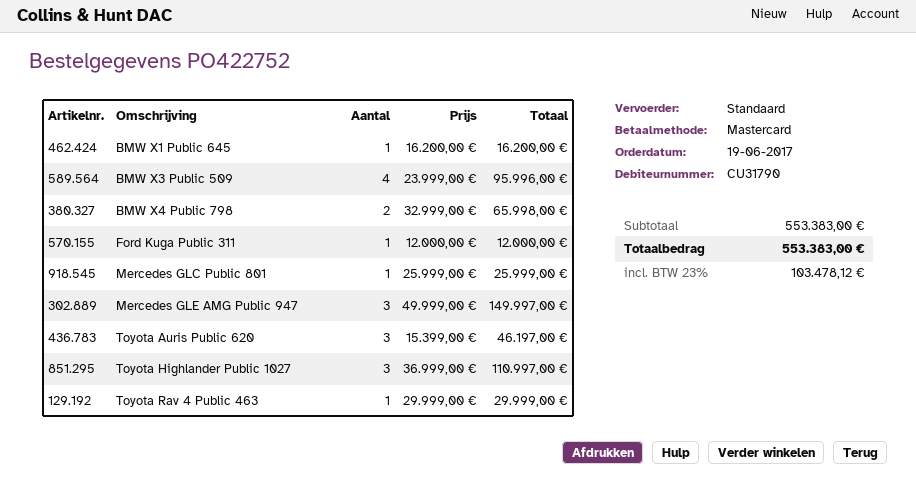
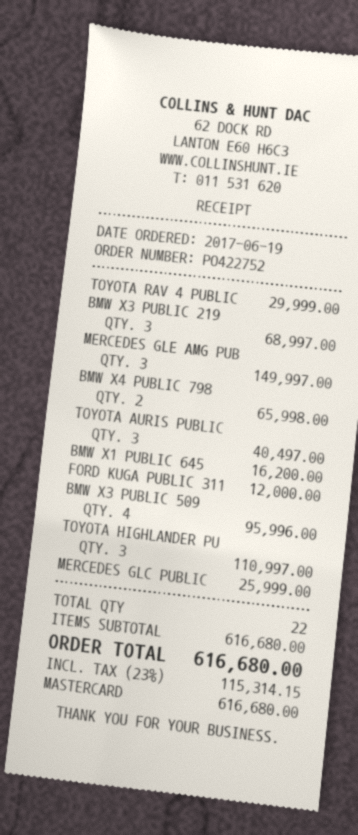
Toyota Auris Public 620: 3 for 46197.00 -> 3 for 40497.00
BMW X3 PUBLIC 219: none -> 3 for 68997.00
subtotal: 553383.00 -> 616680.00
tax: 23% = 103478.12 -> 23% = 115314.15
total: 553383.00 -> 616680.00

